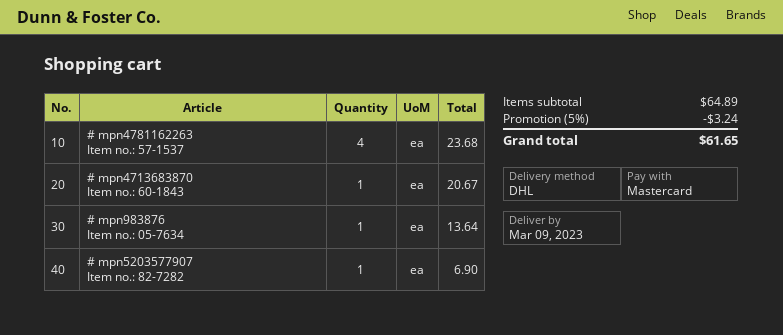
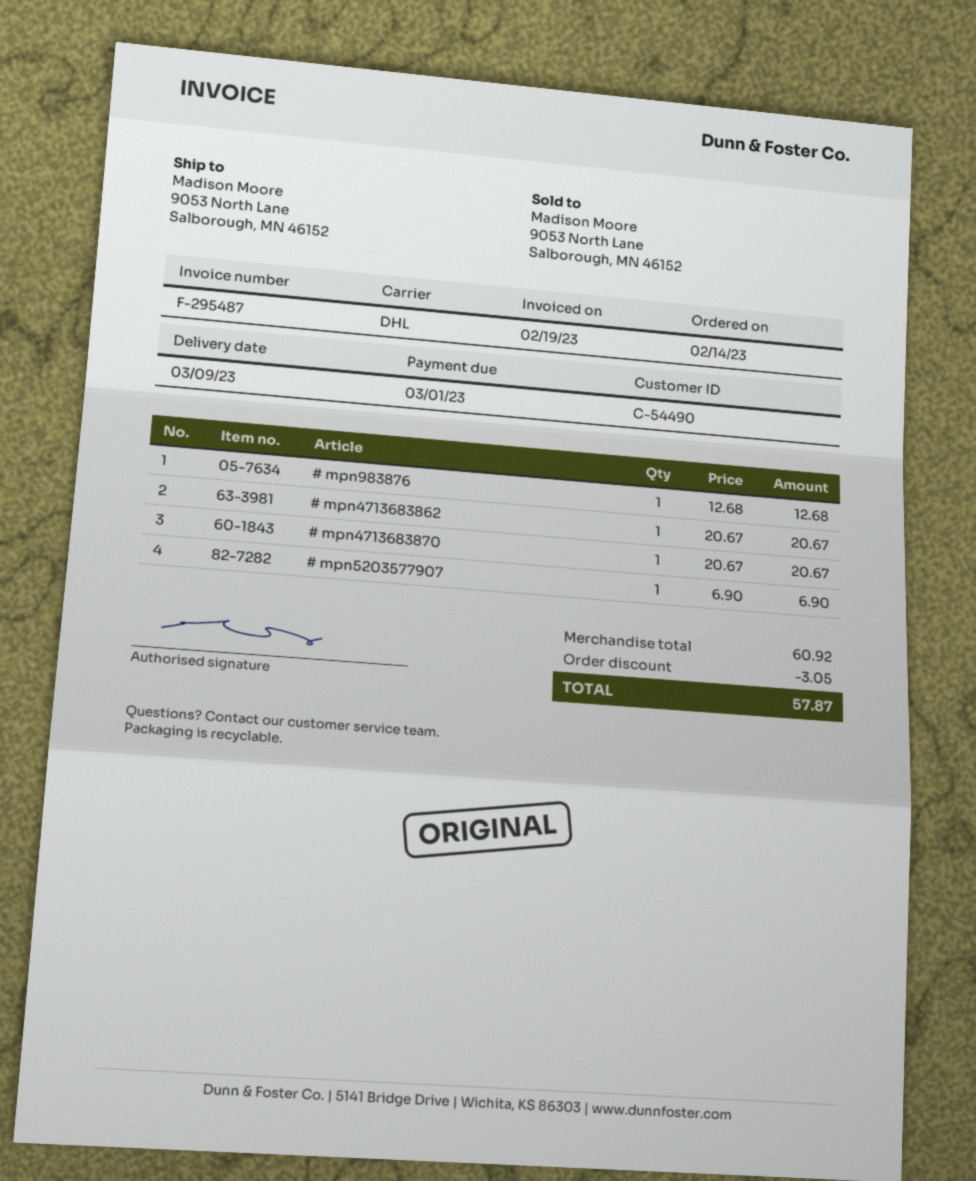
# mpn4781162263: 4 for 23.68 -> none
# mpn983876: 1 for 13.64 -> 1 for 12.68
# mpn4713683862: none -> 1 for 20.67
subtotal: 64.89 -> 60.92
discount: 3.24 -> 3.05
total: 61.65 -> 57.87

